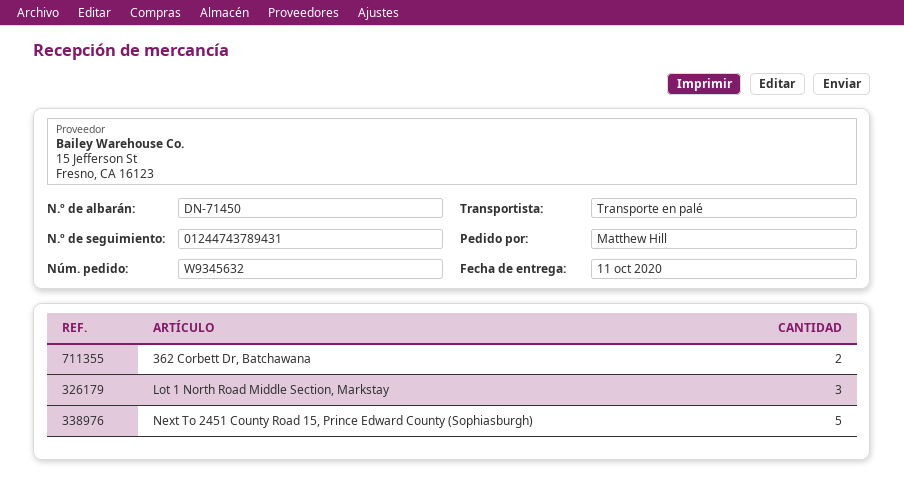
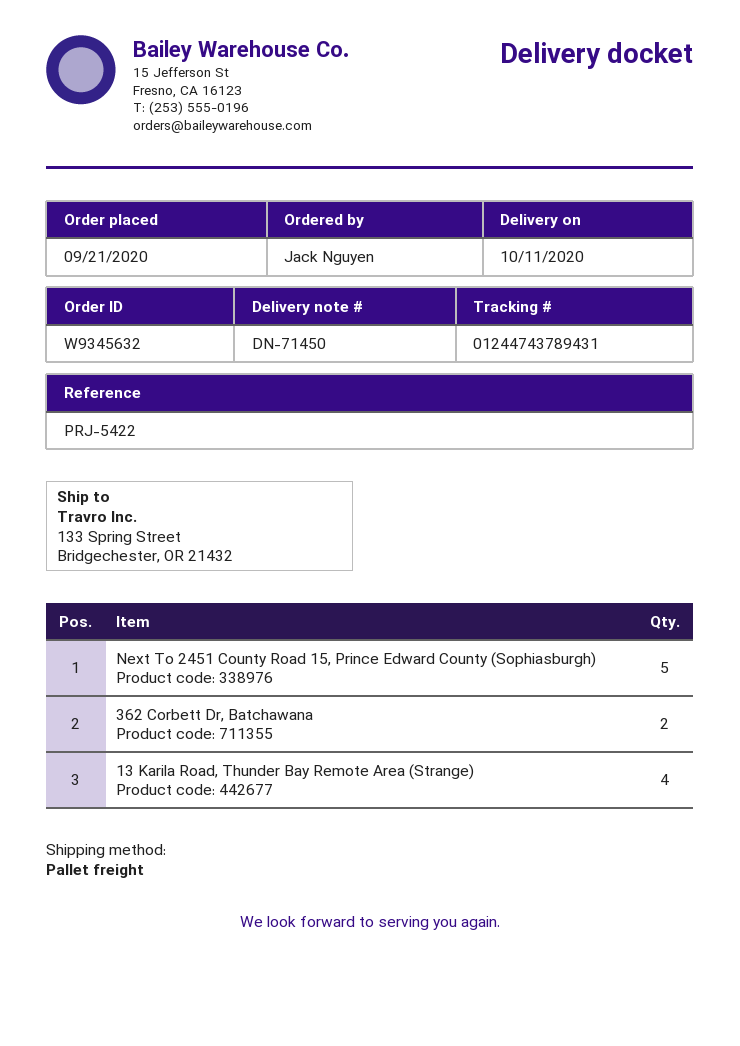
ordered by: Matthew Hill -> Jack Nguyen
Lot 1 North Road Middle Section, Markstay: 3 -> none
13 Karila Road, Thunder Bay Remote Area (Strange): none -> 4

